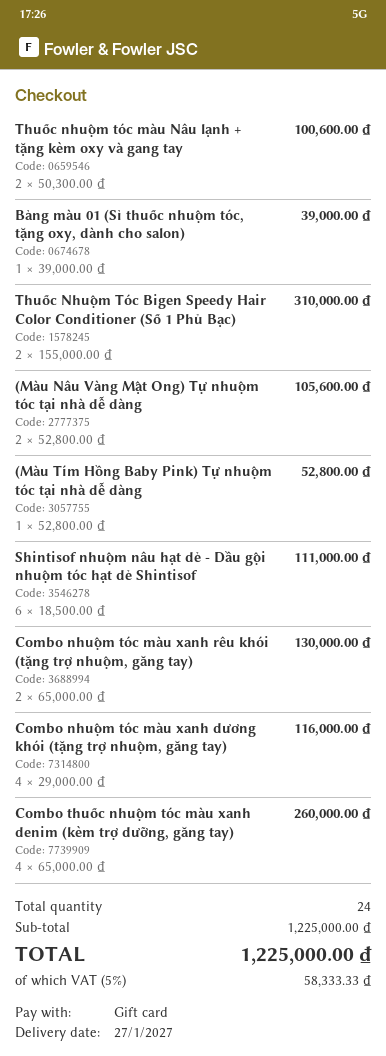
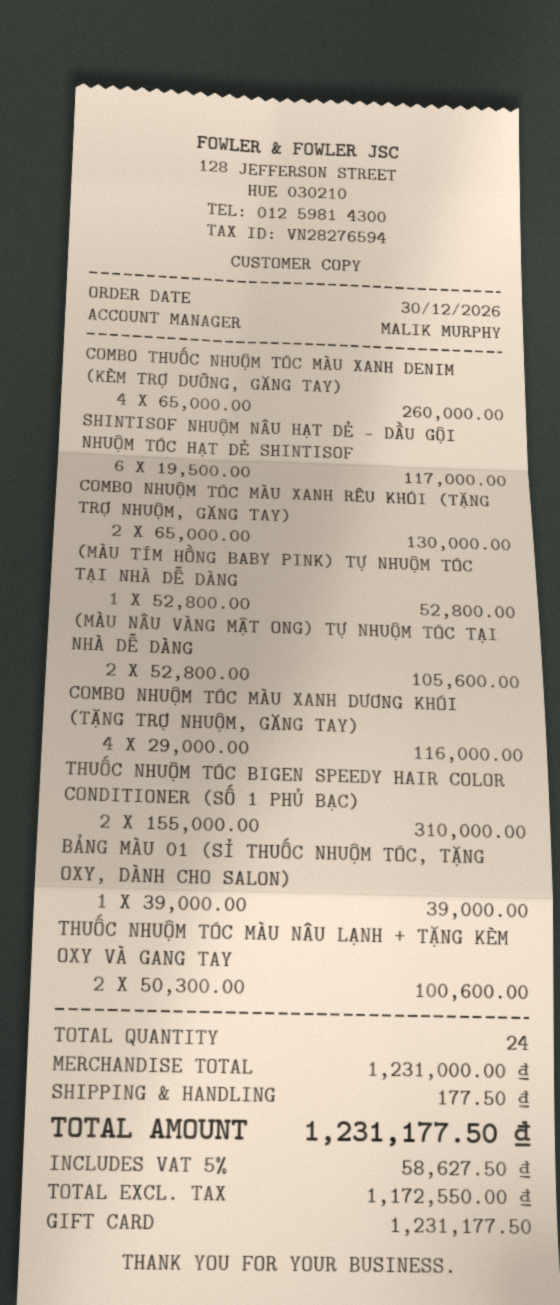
Shintisof nhuộm nâu hạt dẻ - Dầu gội nhuộm tóc hạt dẻ Shintisof: 6 x 18500.00 = 111000.00 -> 6 x 19500.00 = 117000.00
subtotal: 1225000.00 -> 1231000.00
shipping: none -> 177.50
tax: 5% = 58333.33 -> 5% = 58627.50
total: 1225000.00 -> 1231177.50

